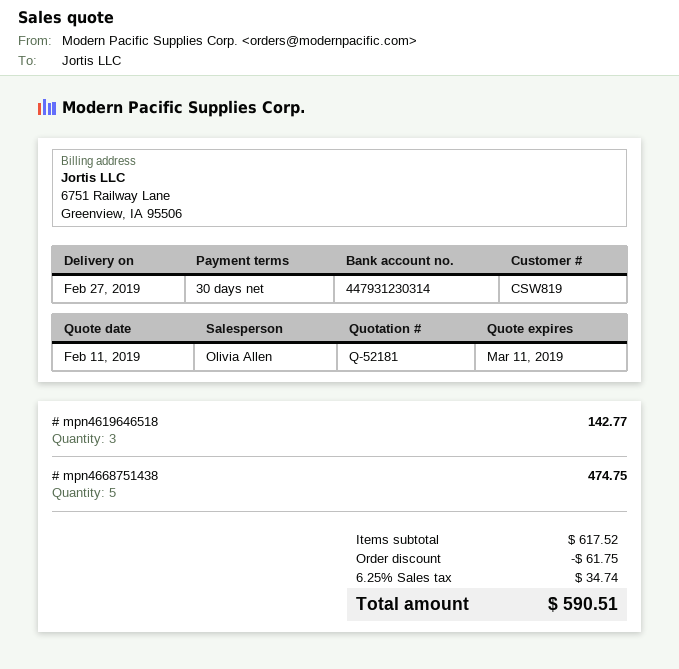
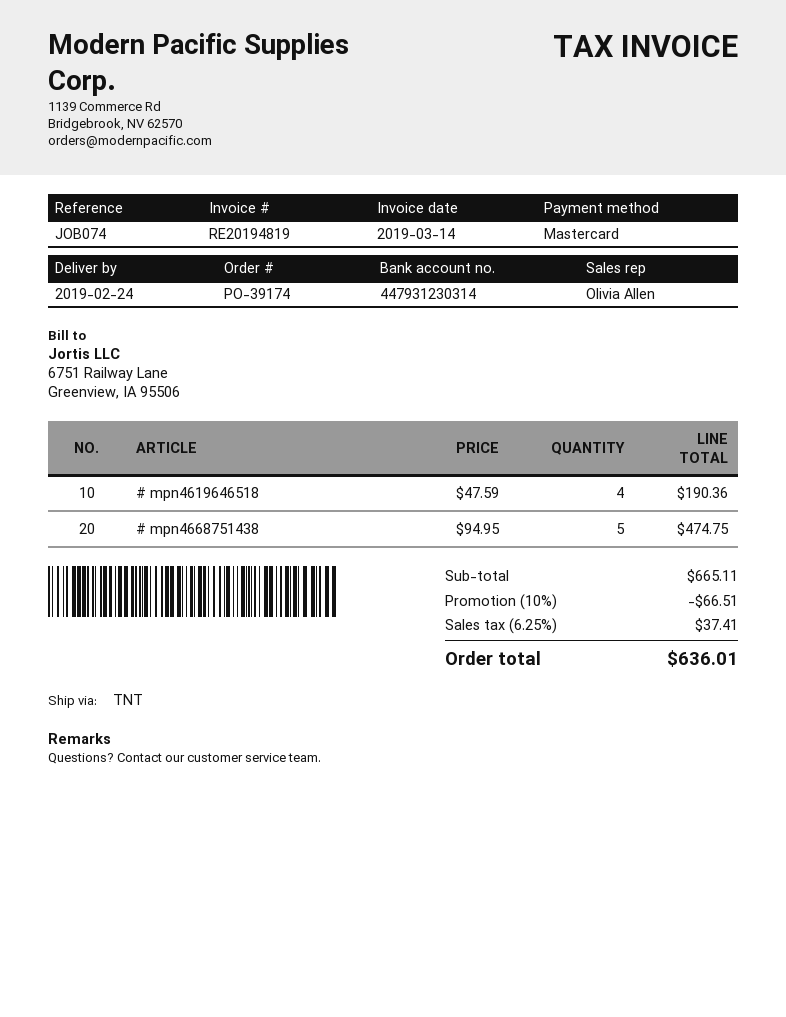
delivery date: 2019-02-27 -> 2019-02-24
# mpn4619646518: 3 for 142.77 -> 4 for 190.36
subtotal: 617.52 -> 665.11
discount: 61.75 -> 66.51
tax: 6.25% = 34.74 -> 6.25% = 37.41
total: 590.51 -> 636.01

